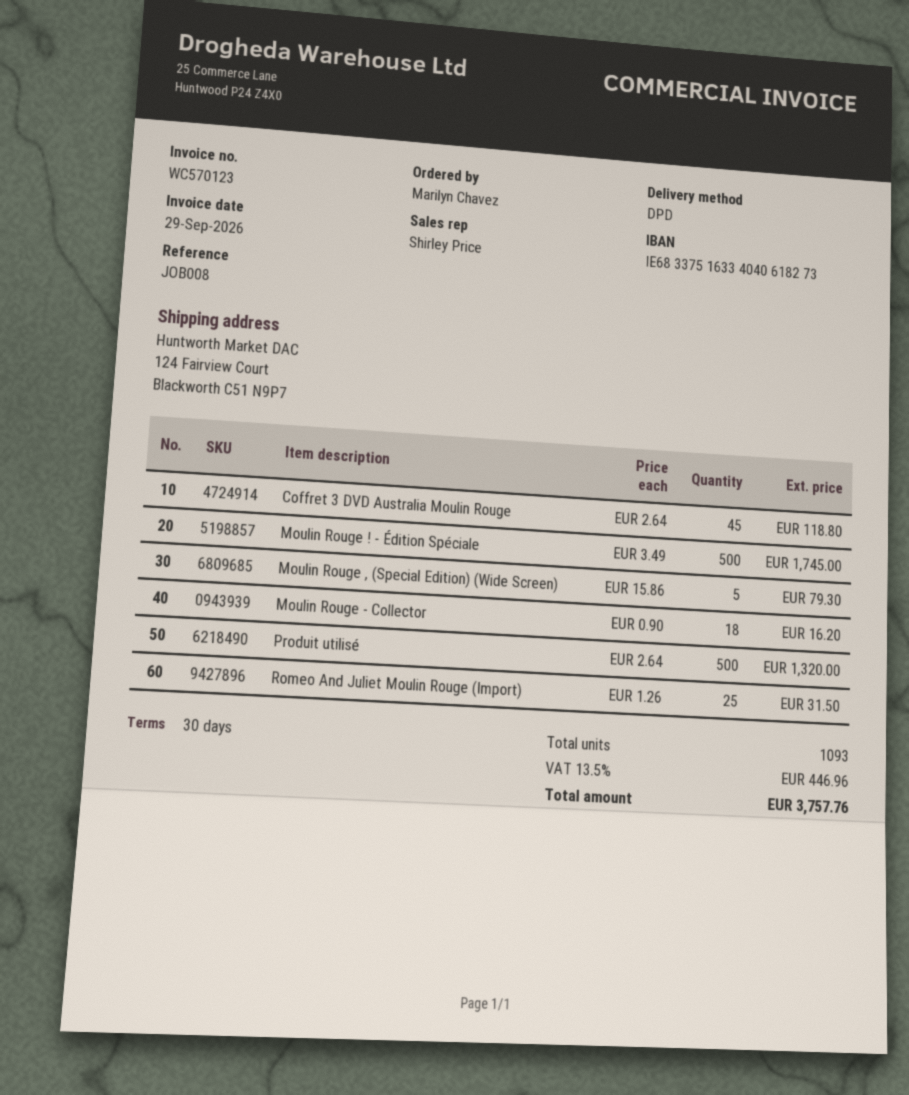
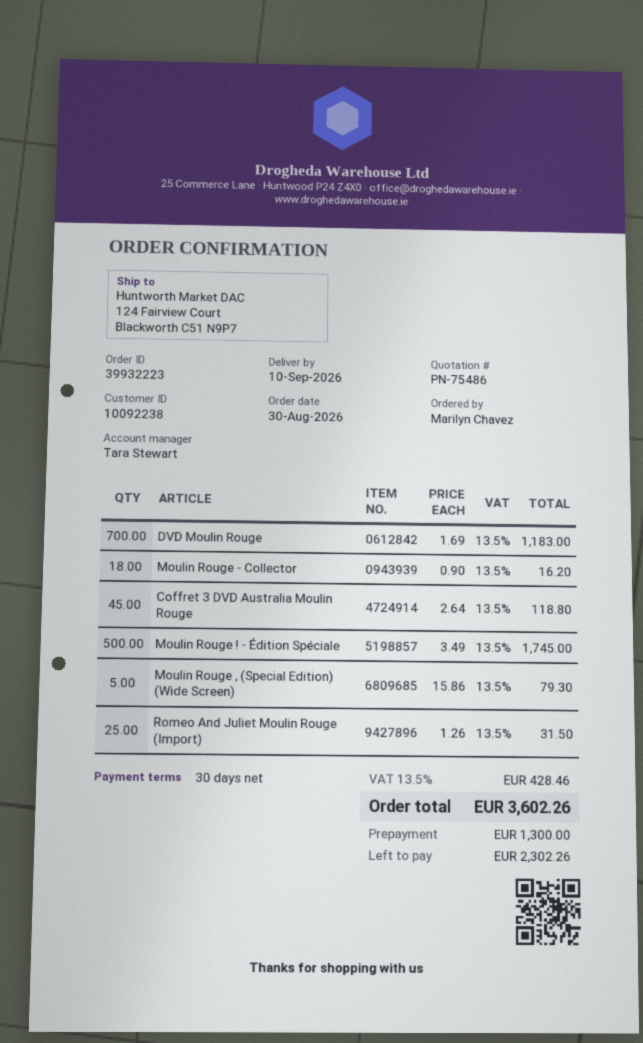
sales rep: Shirley Price -> Tara Stewart
Produit utilisé: 500 x 2.64 = 1320.00 -> none
DVD Moulin Rouge: none -> 700 x 1.69 = 1183.00
tax: 13.5% = 446.96 -> 13.5% = 428.46
total: 3757.76 -> 3602.26

